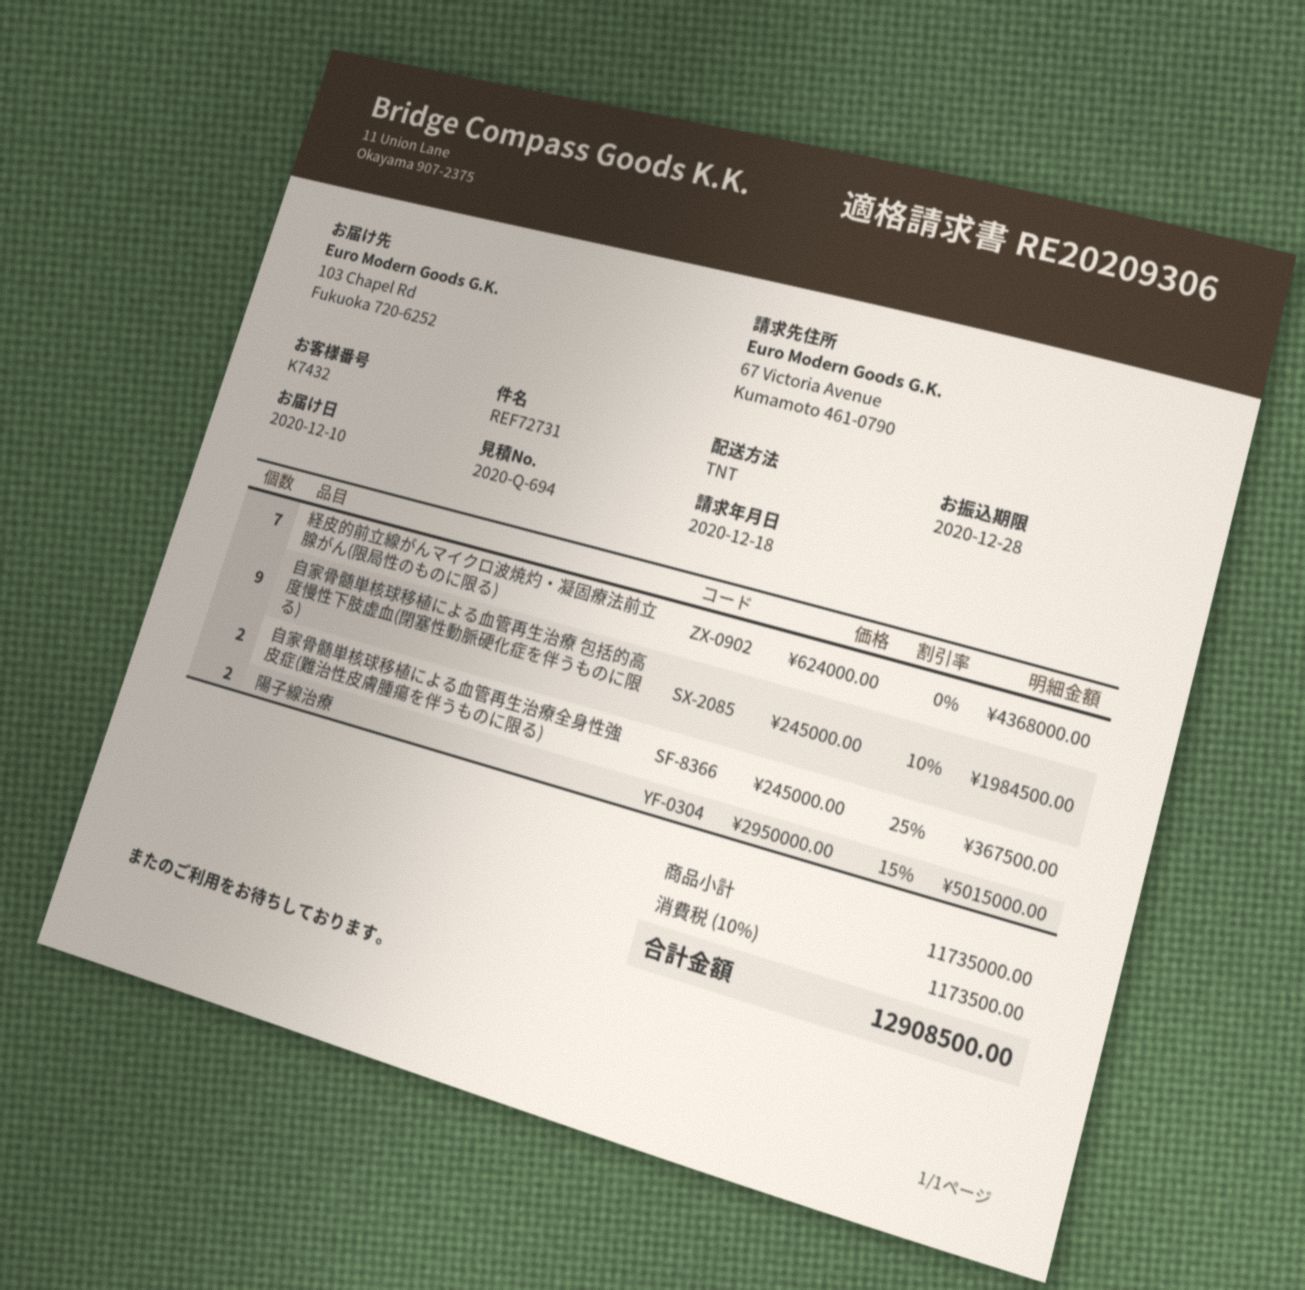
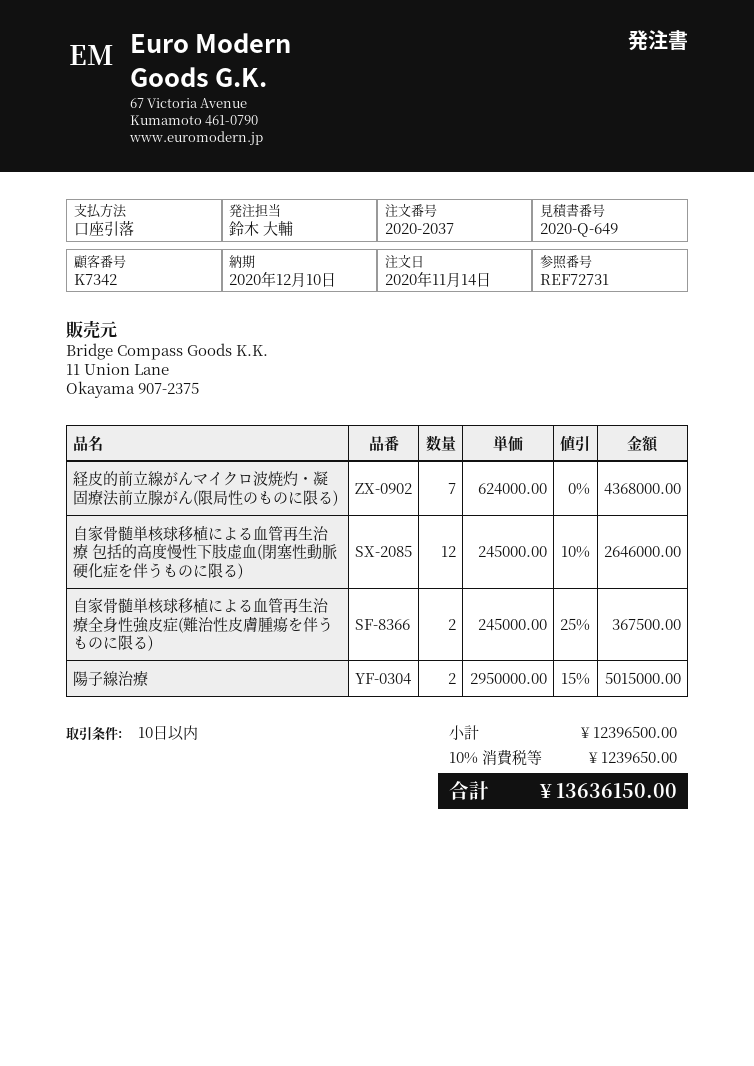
quote number: 2020-Q-694 -> 2020-Q-649
customer number: K7432 -> K7342
自家骨髄単核球移植による血管再生治療 包括的高度慢性下肢虚血(閉塞性動脈硬化症を伴うものに限る): 9 x 245000.00 - 10% = 1984500.00 -> 12 x 245000.00 - 10% = 2646000.00
subtotal: 11735000.00 -> 12396500.00
tax: 10% = 1173500.00 -> 10% = 1239650.00
total: 12908500.00 -> 13636150.00

